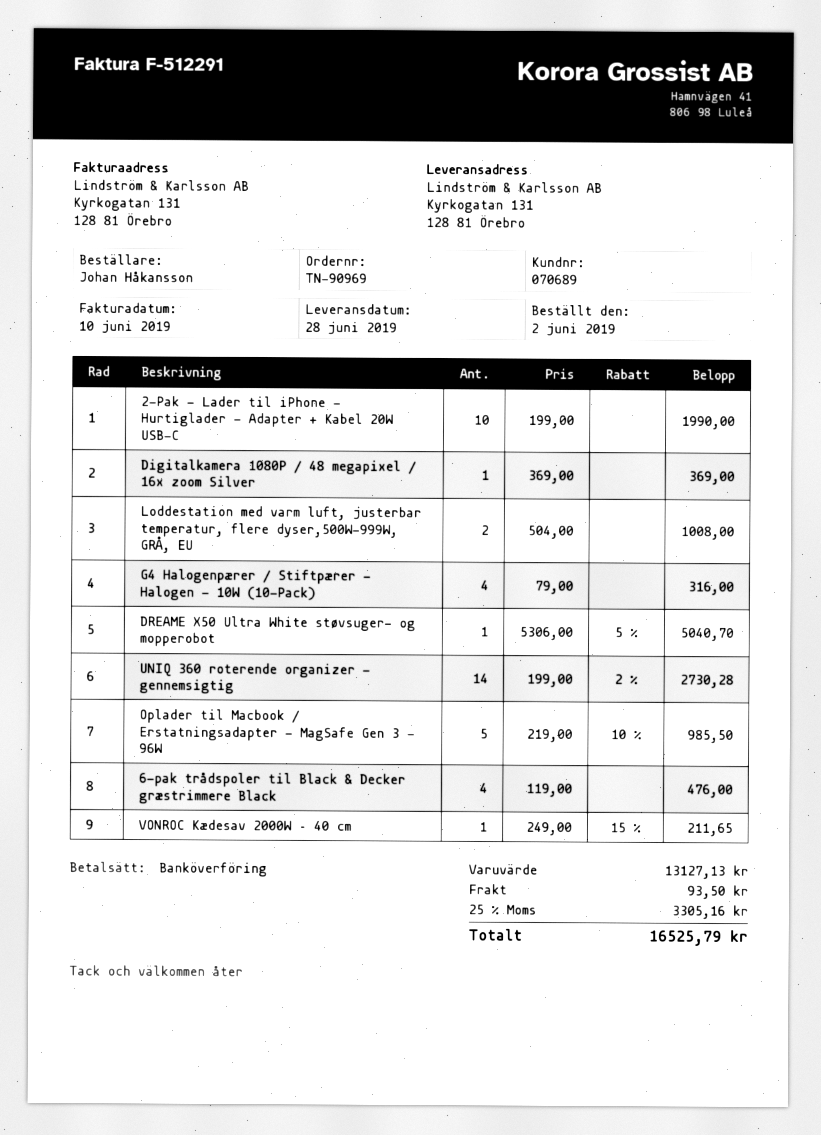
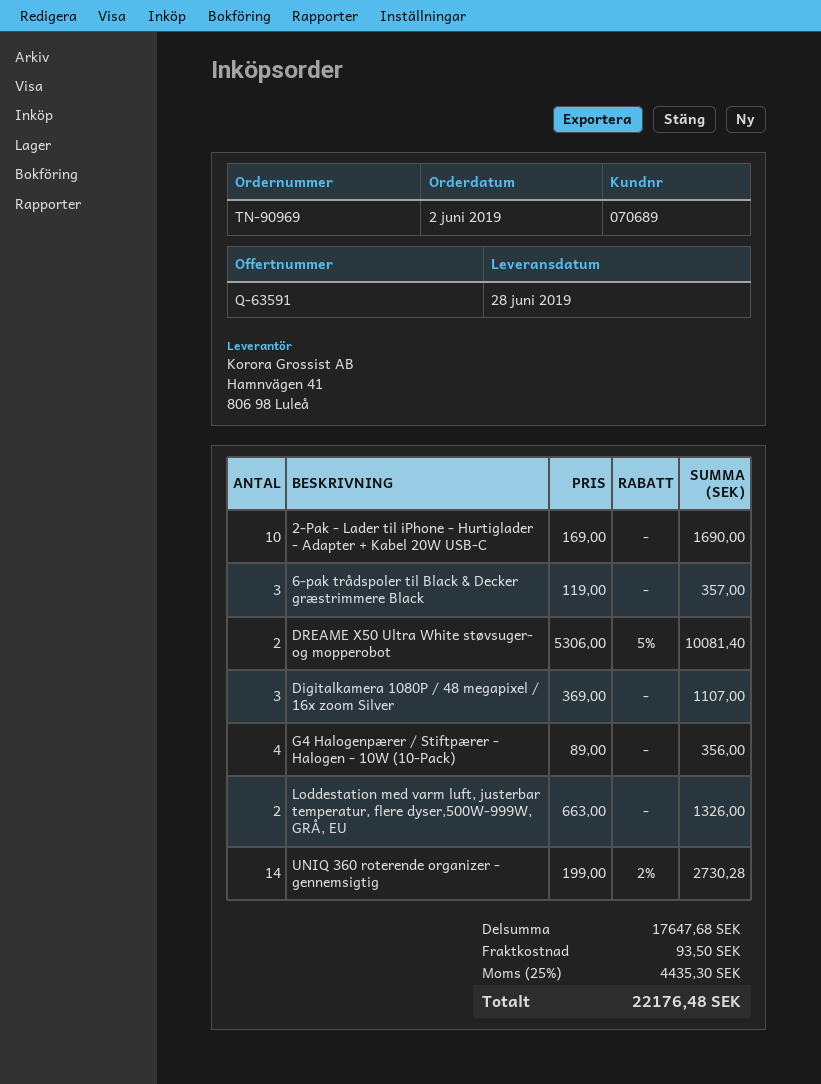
2-Pak - Lader til iPhone - Hurtiglader - Adapter + Kabel 20W USB-C: 10 x 199.00 = 1990.00 -> 10 x 169.00 = 1690.00
Digitalkamera 1080P / 48 megapixel / 16x zoom Silver: 1 x 369.00 = 369.00 -> 3 x 369.00 = 1107.00
Loddestation med varm luft, justerbar temperatur, flere dyser,500W-999W, GRÅ, EU: 2 x 504.00 = 1008.00 -> 2 x 663.00 = 1326.00
G4 Halogenpærer / Stiftpærer - Halogen - 10W (10-Pack): 4 x 79.00 = 316.00 -> 4 x 89.00 = 356.00
DREAME X50 Ultra White støvsuger- og mopperobot: 1 x 5306.00 - 5% = 5040.70 -> 2 x 5306.00 - 5% = 10081.40
Oplader til Macbook / Erstatningsadapter - MagSafe Gen 3 - 96W: 5 x 219.00 - 10% = 985.50 -> none
6-pak trådspoler til Black & Decker græstrimmere Black: 4 x 119.00 = 476.00 -> 3 x 119.00 = 357.00
VONROC Kædesav 2000W – 40 cm: 1 x 249.00 - 15% = 211.65 -> none
subtotal: 13127.13 -> 17647.68
tax: 25% = 3305.16 -> 25% = 4435.30
total: 16525.79 -> 22176.48

